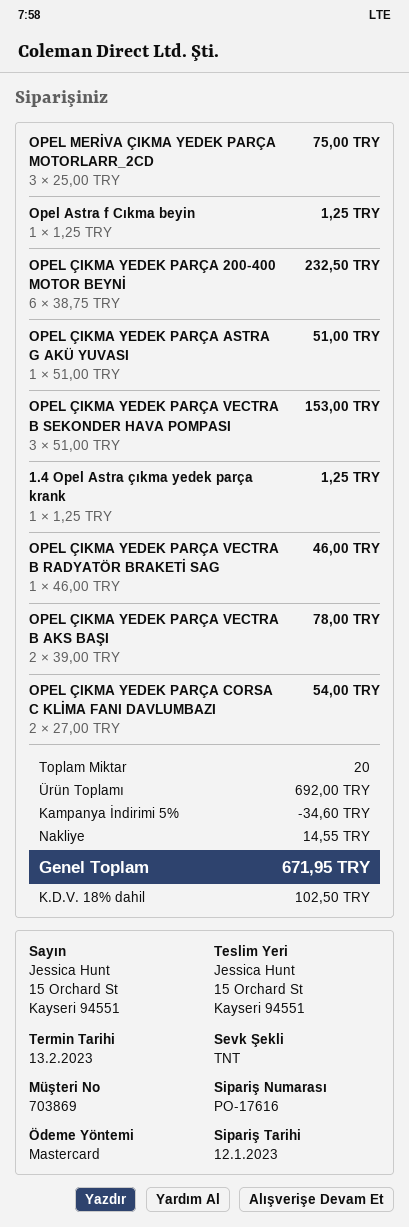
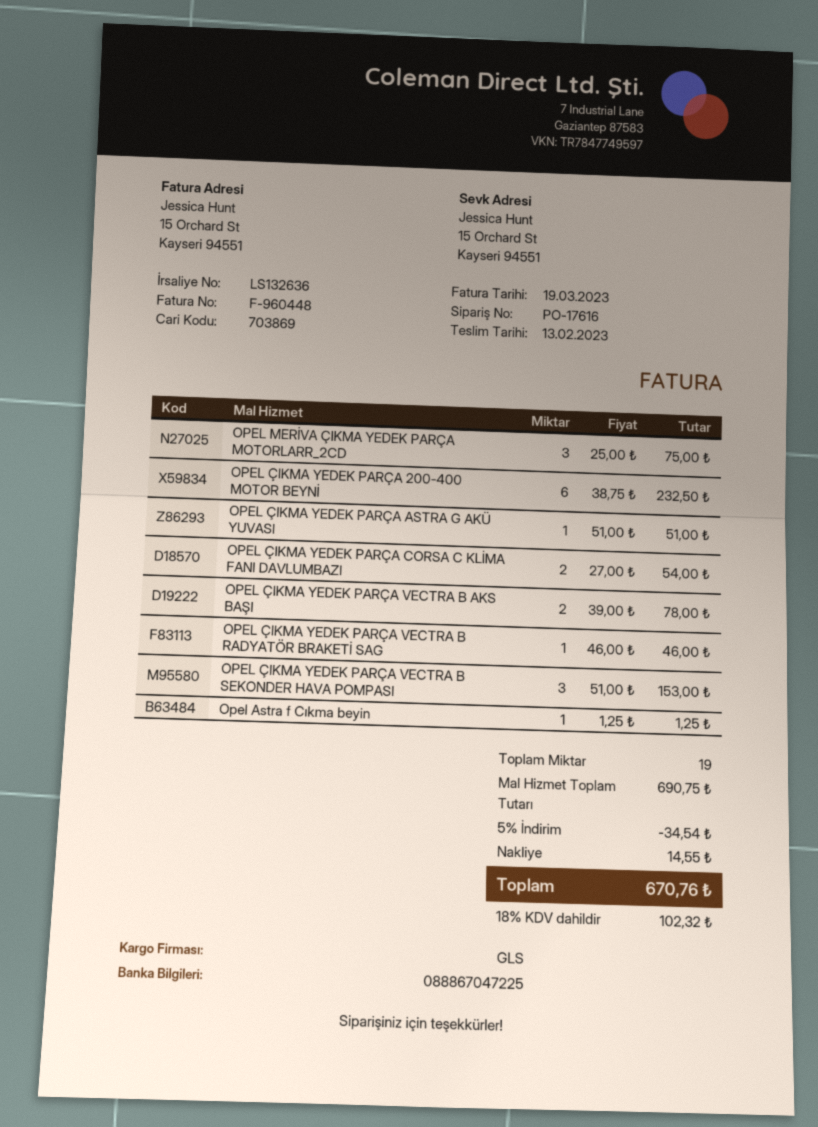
shipping method: TNT -> GLS
1.4 Opel Astra çıkma yedek parça krank: 1 x 1.25 = 1.25 -> none
total quantity: 20 -> 19
subtotal: 692.00 -> 690.75
discount: 5% = 34.60 -> 5% = 34.54
tax: 18% = 102.50 -> 18% = 102.32
total: 671.95 -> 670.76

